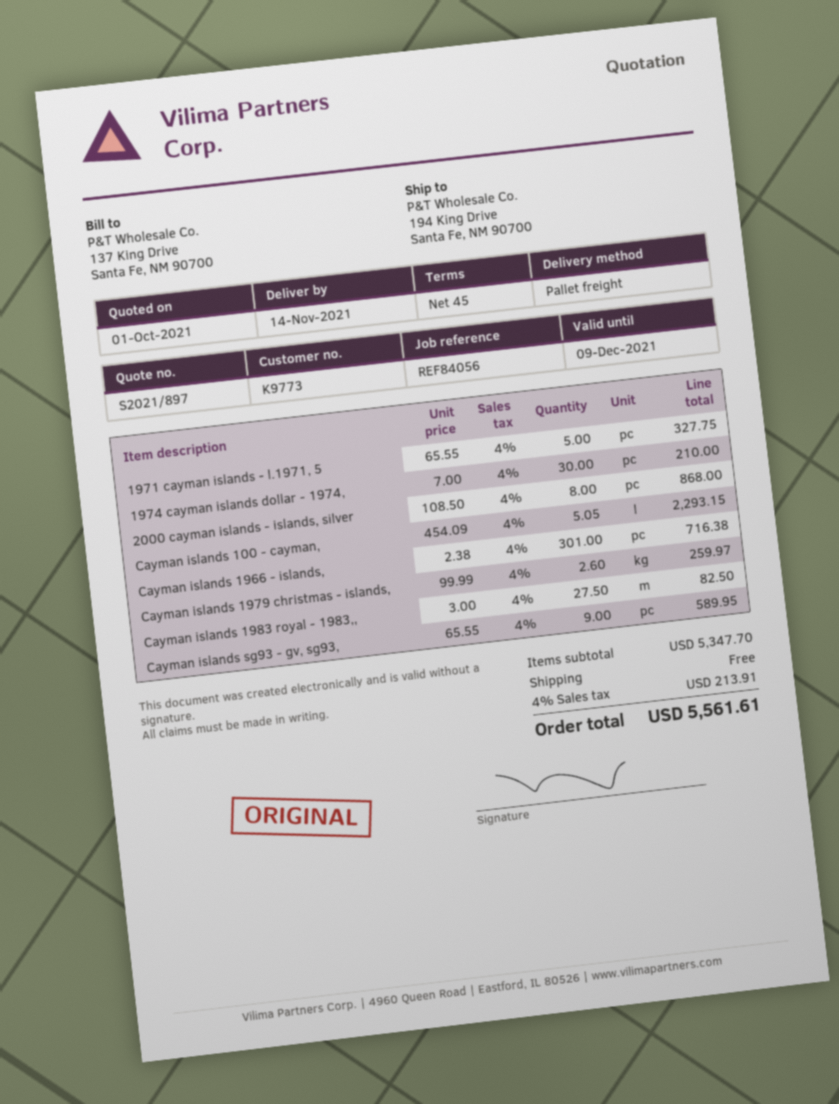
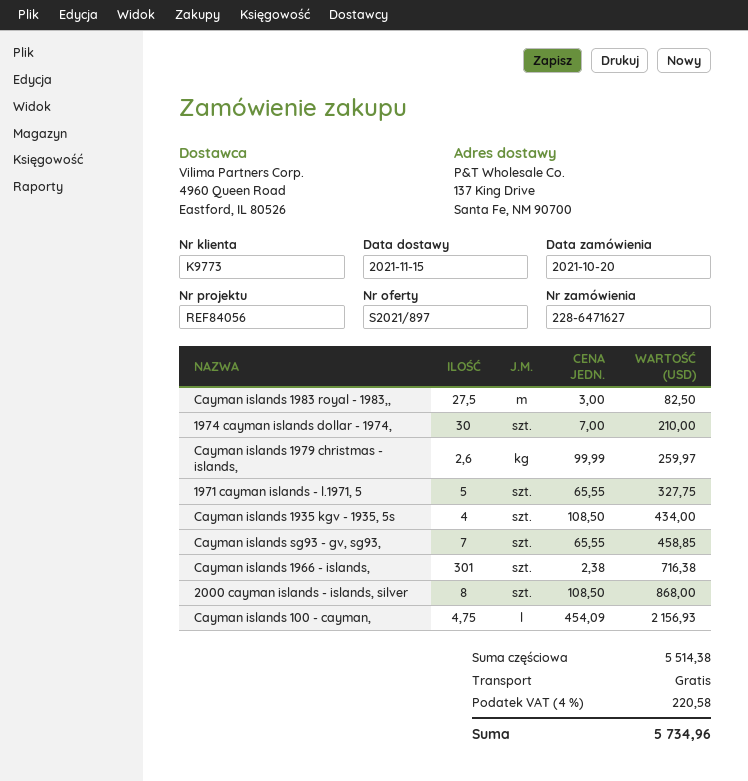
delivery date: 2021-11-14 -> 2021-11-15
ship to: 194 King Drive, Santa Fe, NM 90700 -> 137 King Drive, Santa Fe, NM 90700
Cayman islands 100 - cayman,: 5.05 x 454.09 = 2293.15 -> 4.75 x 454.09 = 2156.93
Cayman islands sg93 - gv, sg93,: 9 x 65.55 = 589.95 -> 7 x 65.55 = 458.85
Cayman islands 1935 kgv - 1935, 5s: none -> 4 x 108.50 = 434.00
subtotal: 5347.70 -> 5514.38
tax: 4% = 213.91 -> 4% = 220.58
total: 5561.61 -> 5734.96

